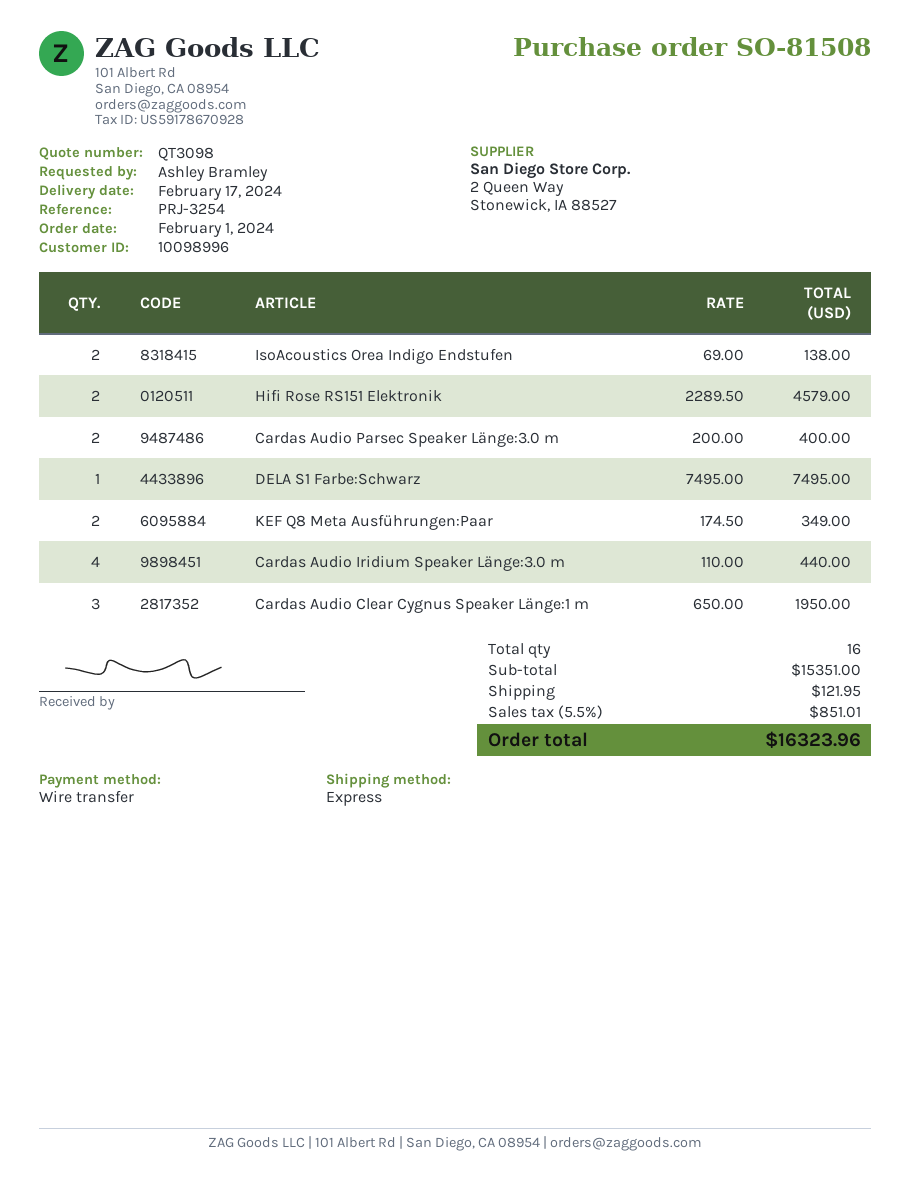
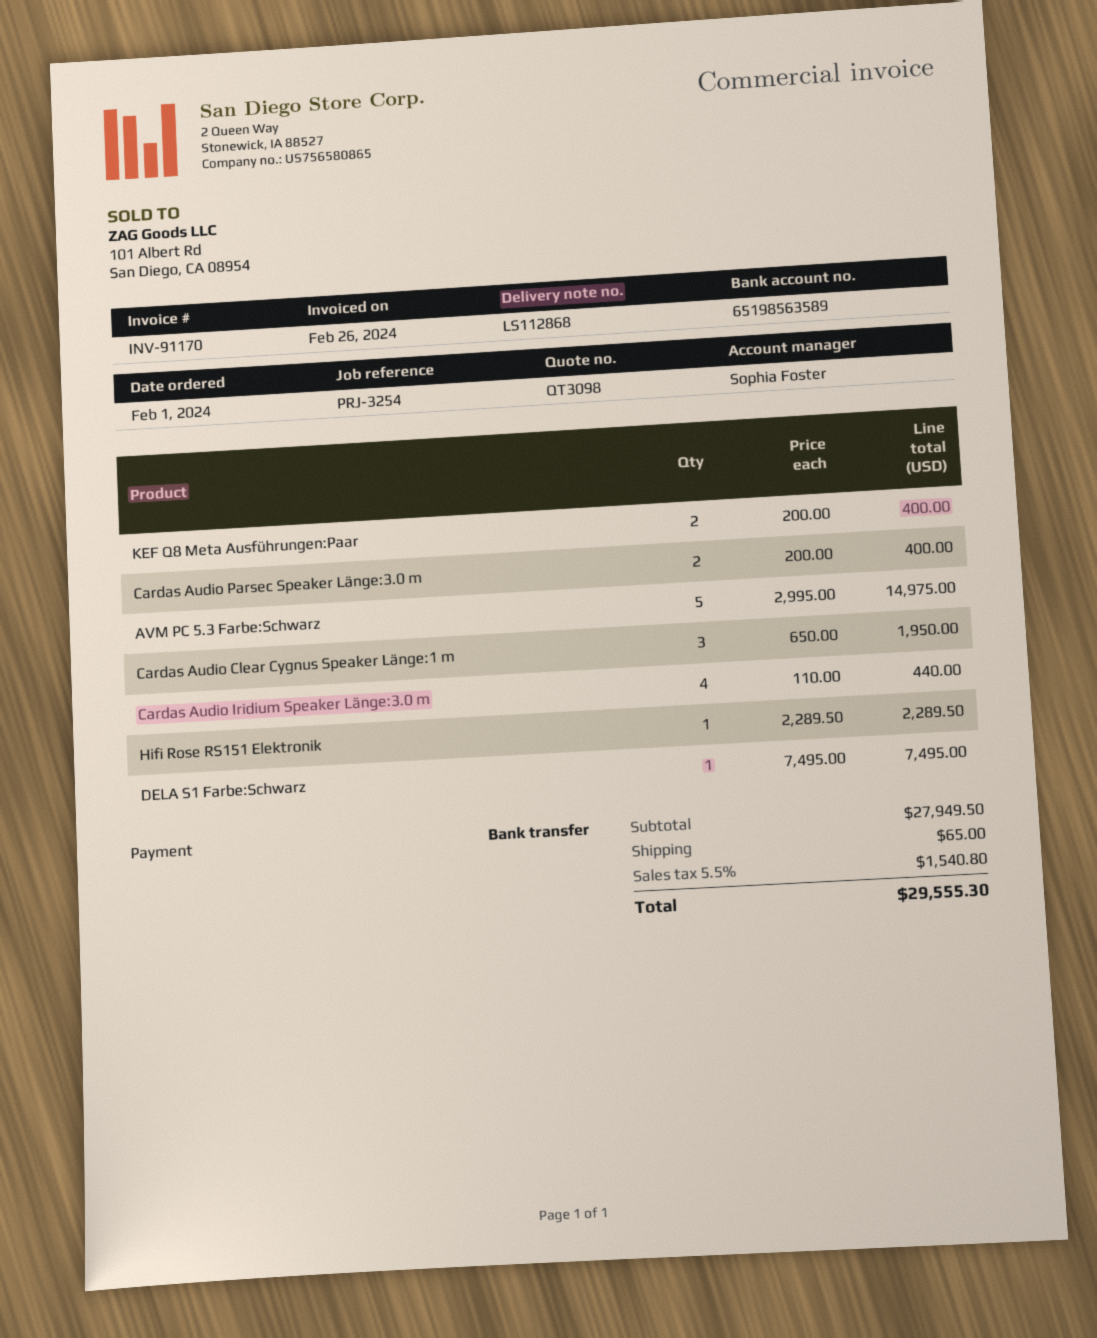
IsoAcoustics Orea Indigo Endstufen: 2 x 69.00 = 138.00 -> none
Hifi Rose RS151 Elektronik: 2 x 2289.50 = 4579.00 -> 1 x 2289.50 = 2289.50
KEF Q8 Meta Ausführungen:Paar: 2 x 174.50 = 349.00 -> 2 x 200.00 = 400.00
AVM PC 5.3 Farbe:Schwarz: none -> 5 x 2995.00 = 14975.00
subtotal: 15351.00 -> 27949.50
shipping: 121.95 -> 65.00
tax: 5.5% = 851.01 -> 5.5% = 1540.80
total: 16323.96 -> 29555.30

